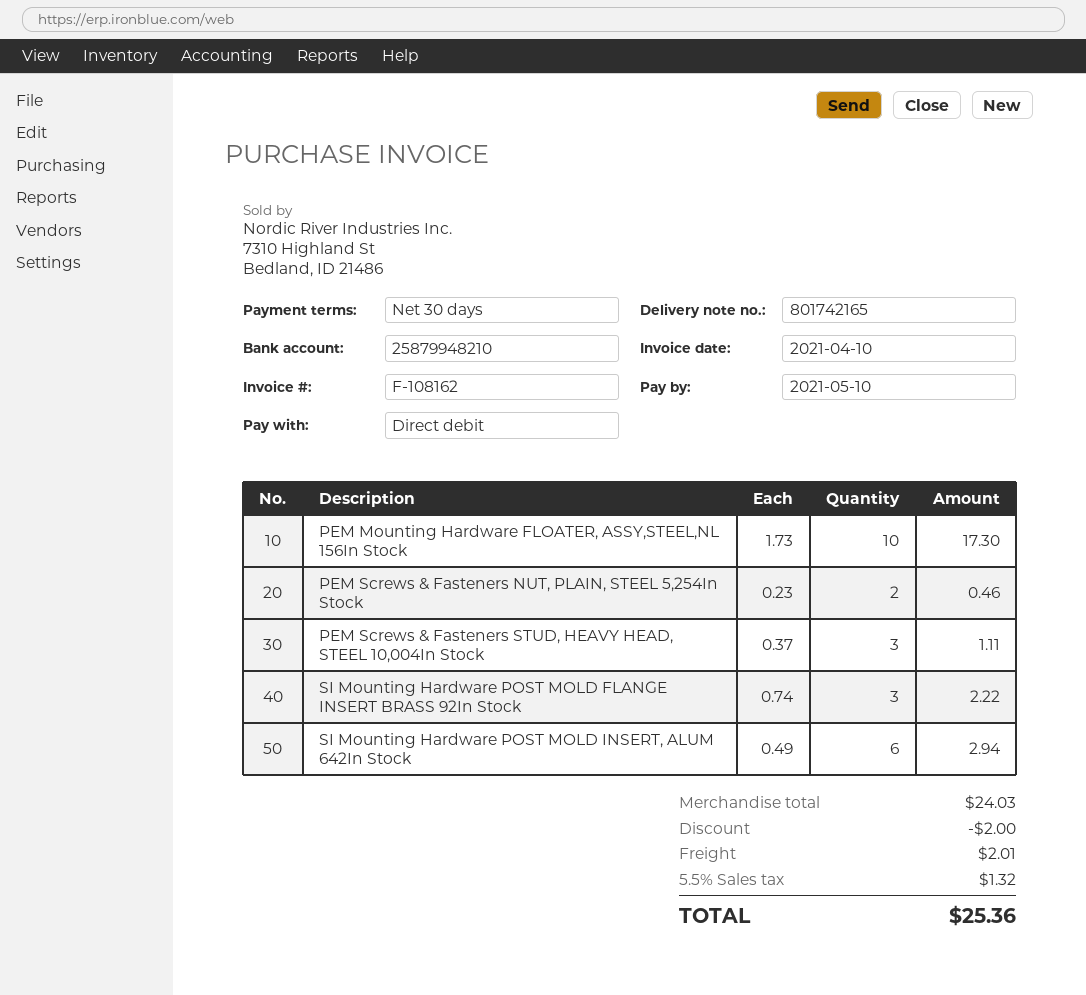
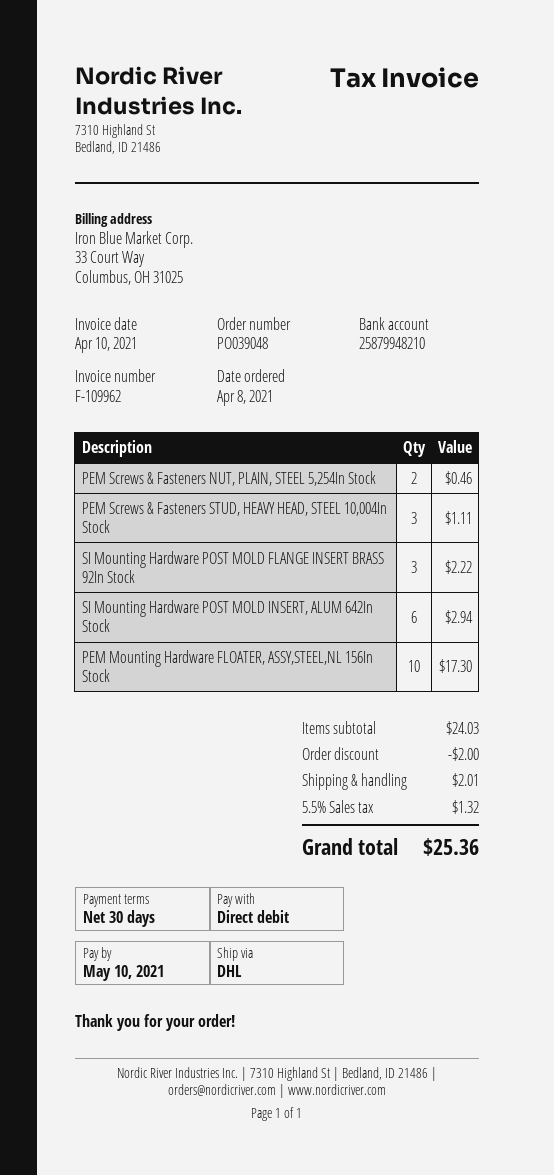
invoice number: F-108162 -> F-109962

